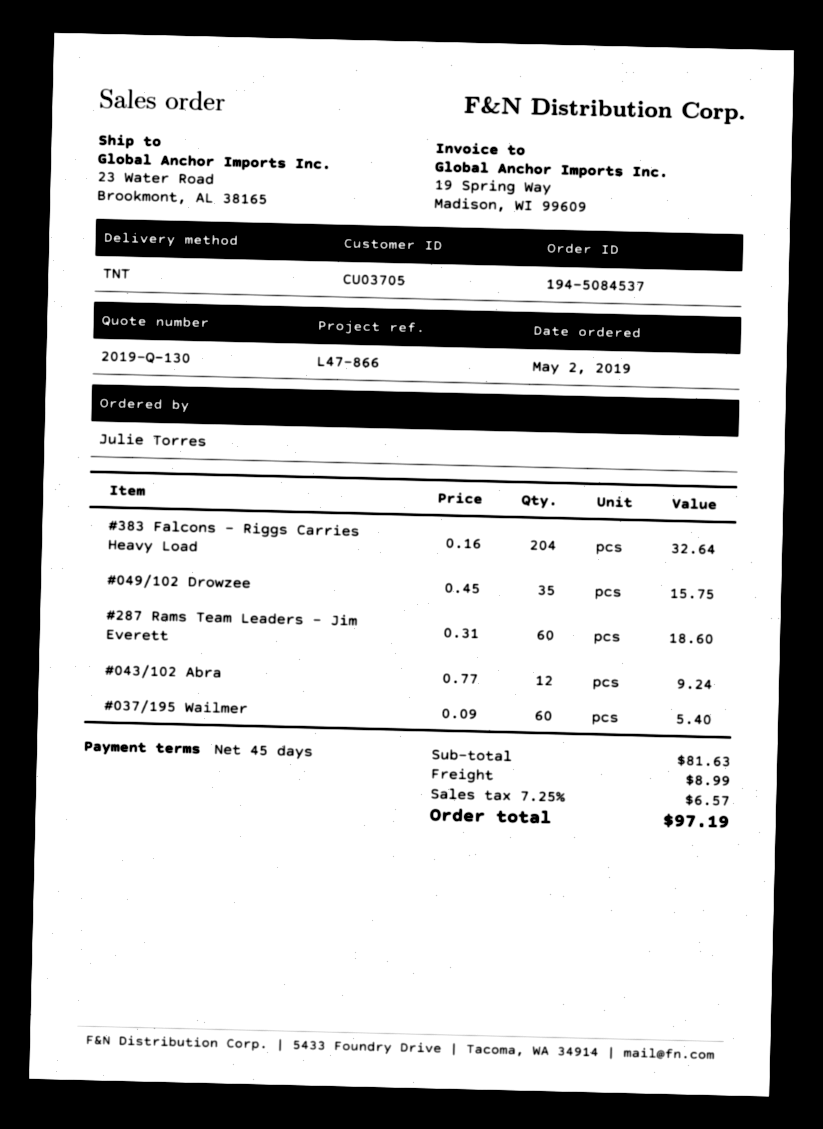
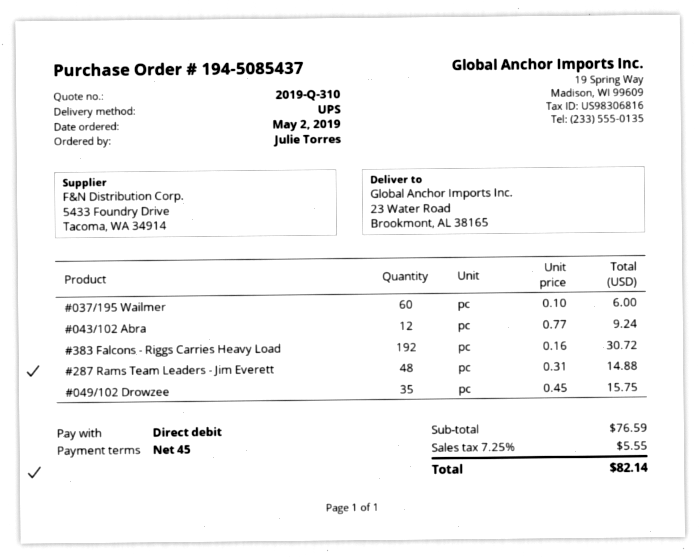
quote number: 2019-Q-130 -> 2019-Q-310
order number: 194-5084537 -> 194-5085437
shipping method: TNT -> UPS
#383 Falcons - Riggs Carries Heavy Load: 204 x 0.16 = 32.64 -> 192 x 0.16 = 30.72
#287 Rams Team Leaders - Jim Everett: 60 x 0.31 = 18.60 -> 48 x 0.31 = 14.88
#037/195 Wailmer: 60 x 0.09 = 5.40 -> 60 x 0.10 = 6.00
subtotal: 81.63 -> 76.59
shipping: 8.99 -> none
tax: 7.25% = 6.57 -> 7.25% = 5.55
total: 97.19 -> 82.14

